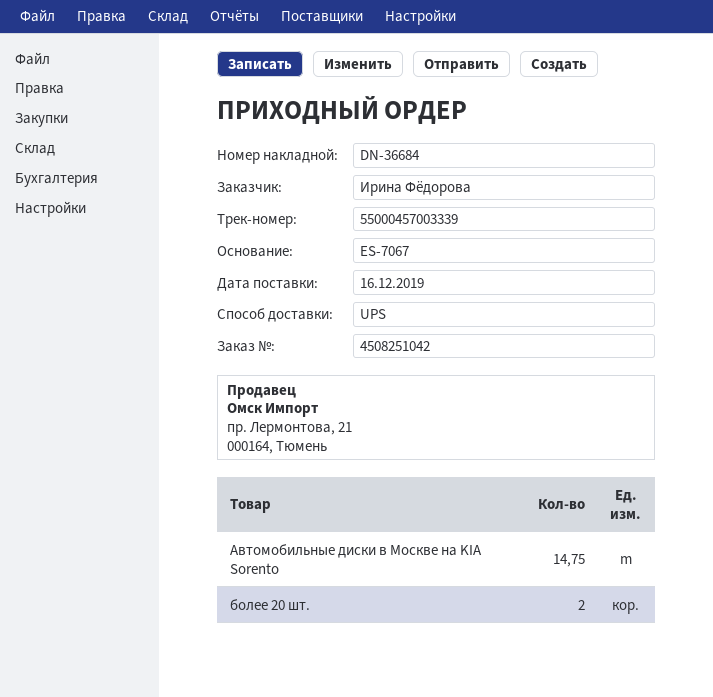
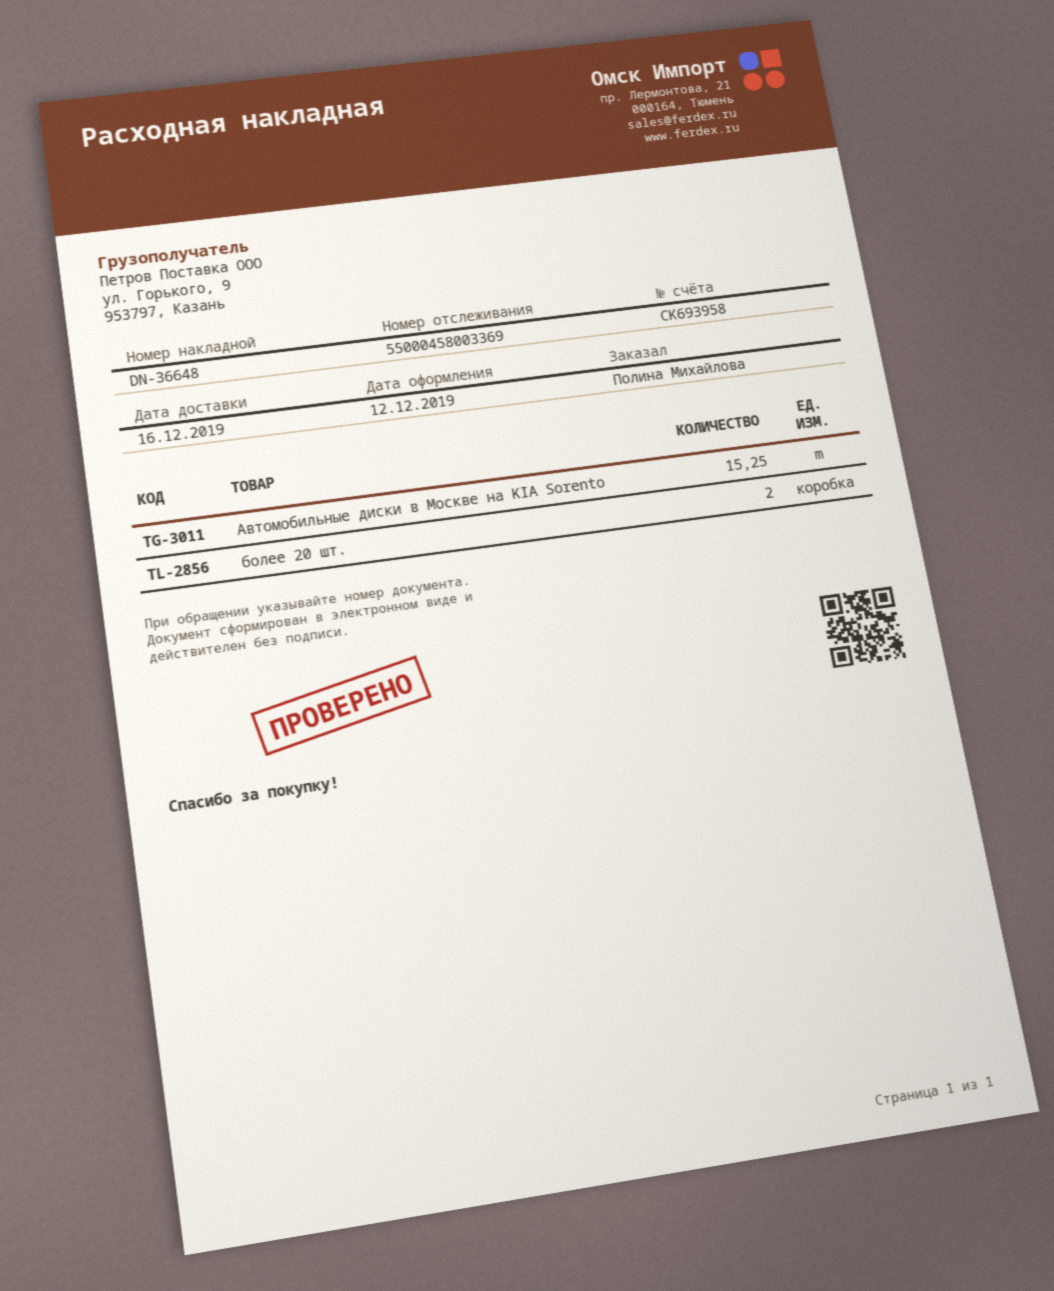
delivery note number: DN-36684 -> DN-36648
ordered by: Ирина Фёдорова -> Полина Михайлова
tracking number: 55000457003339 -> 55000458003369
Автомобильные диски в Москве на KIA Sorento: 14.75 -> 15.25

